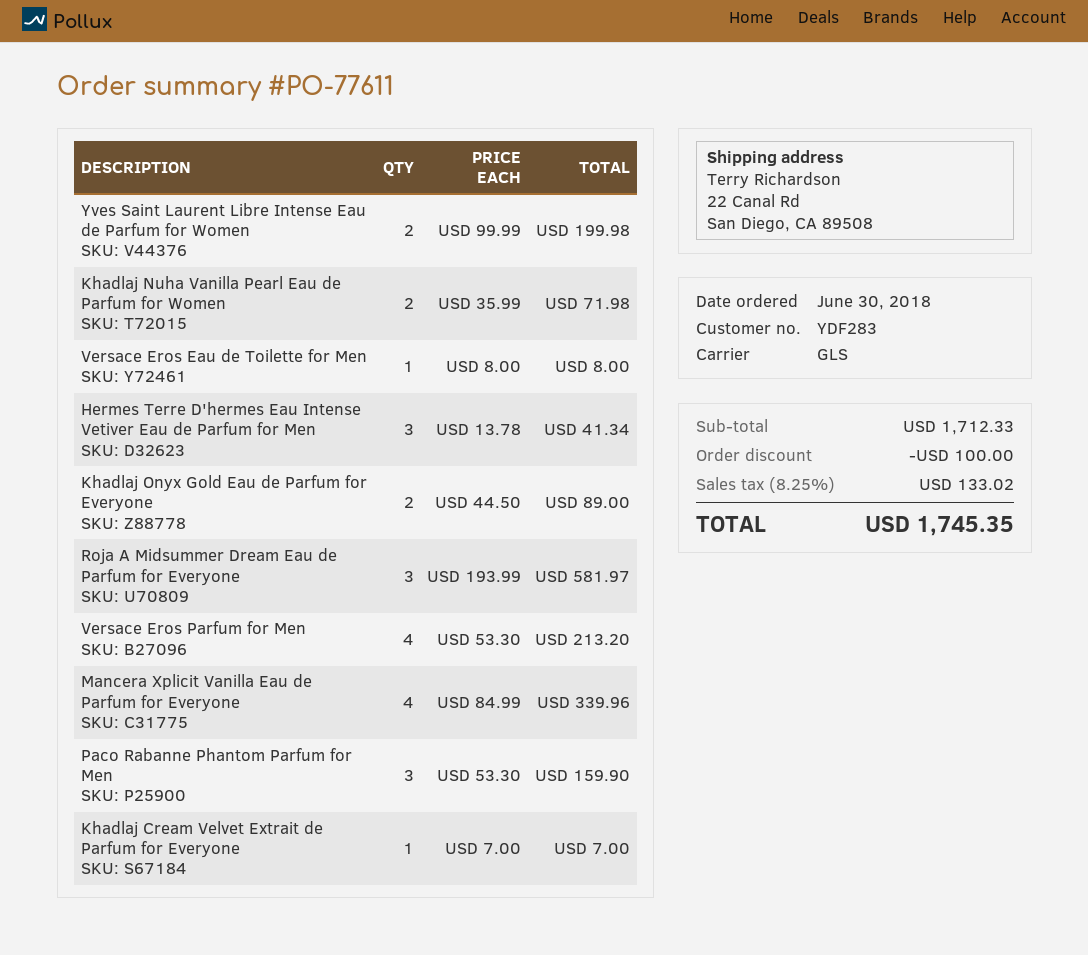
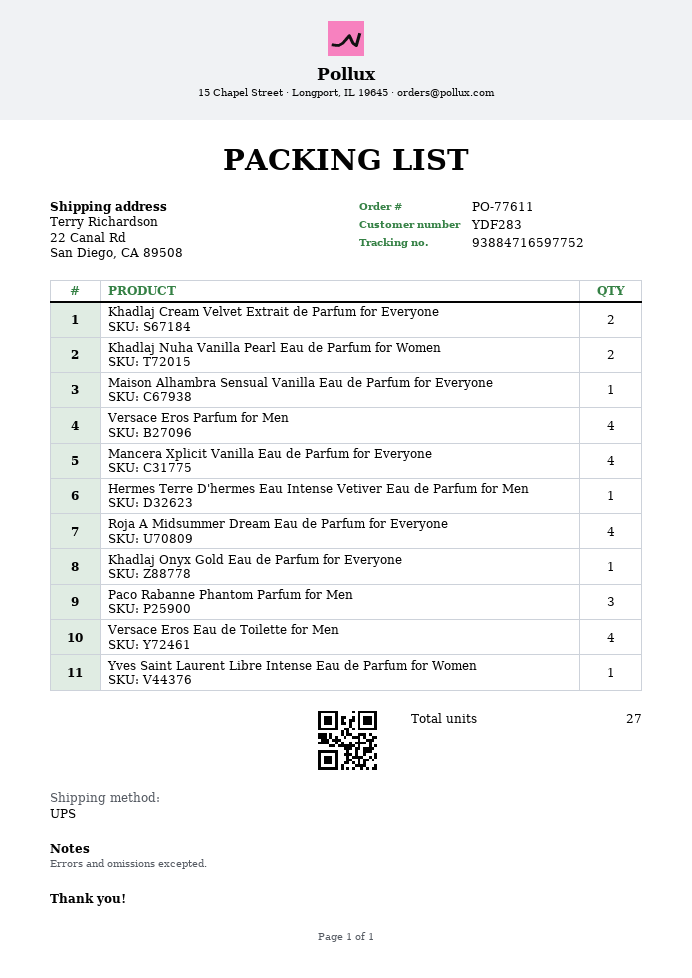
shipping method: GLS -> UPS
Yves Saint Laurent Libre Intense Eau de Parfum for Women: 2 -> 1
Versace Eros Eau de Toilette for Men: 1 -> 4
Hermes Terre D'hermes Eau Intense Vetiver Eau de Parfum for Men: 3 -> 1
Khadlaj Onyx Gold Eau de Parfum for Everyone: 2 -> 1
Roja A Midsummer Dream Eau de Parfum for Everyone: 3 -> 4
Khadlaj Cream Velvet Extrait de Parfum for Everyone: 1 -> 2
Maison Alhambra Sensual Vanilla Eau de Parfum for Everyone: none -> 1

